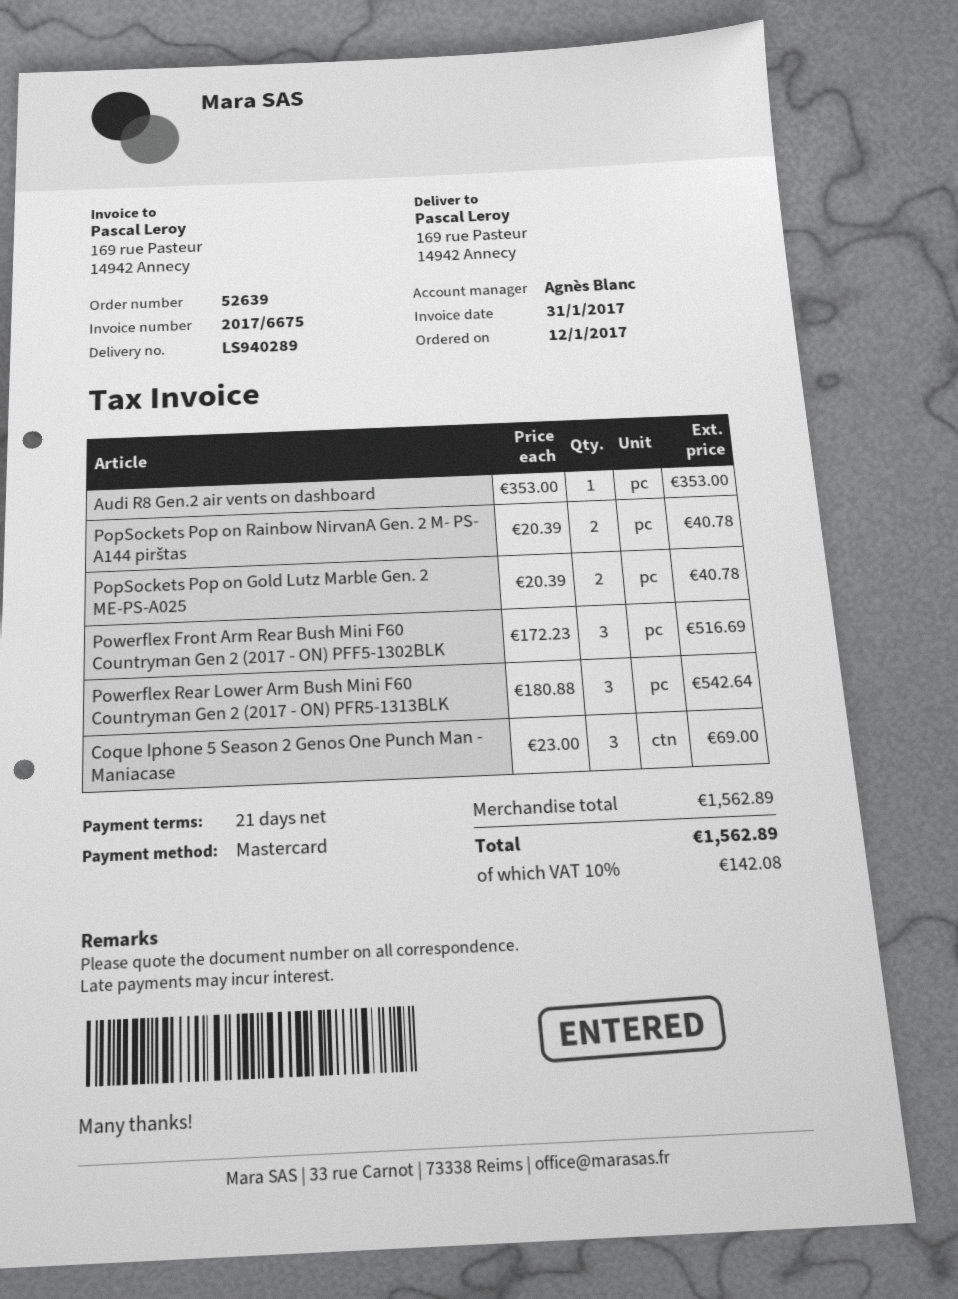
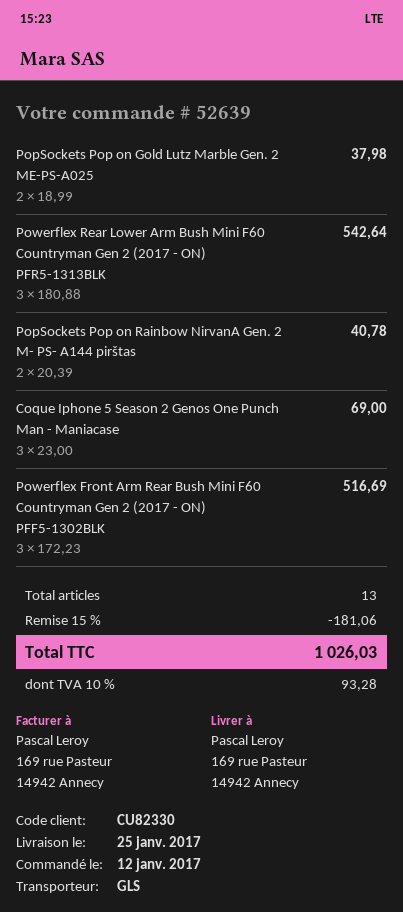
Audi R8 Gen.2 air vents on dashboard: 1 x 353.00 = 353.00 -> none
PopSockets Pop on Gold Lutz Marble Gen. 2 ME-PS-A025: 2 x 20.39 = 40.78 -> 2 x 18.99 = 37.98
discount: none -> 15% = 181.06
tax: 10% = 142.08 -> 10% = 93.28
total: 1562.89 -> 1026.03

